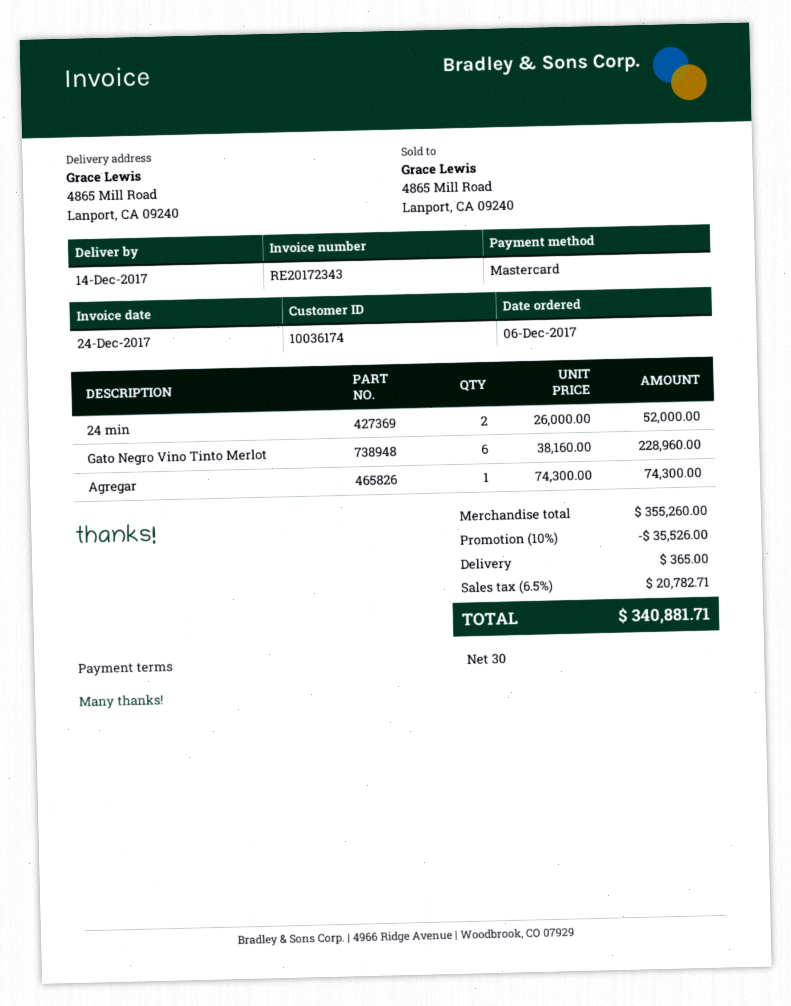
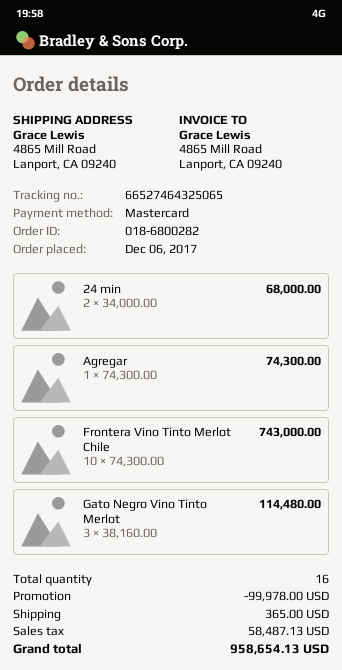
24 min: 2 x 26000.00 = 52000.00 -> 2 x 34000.00 = 68000.00
Gato Negro Vino Tinto Merlot: 6 x 38160.00 = 228960.00 -> 3 x 38160.00 = 114480.00
Frontera Vino Tinto Merlot Chile: none -> 10 x 74300.00 = 743000.00
discount: 35526.00 -> 99978.00
tax: 20782.71 -> 58487.13
total: 340881.71 -> 958654.13

